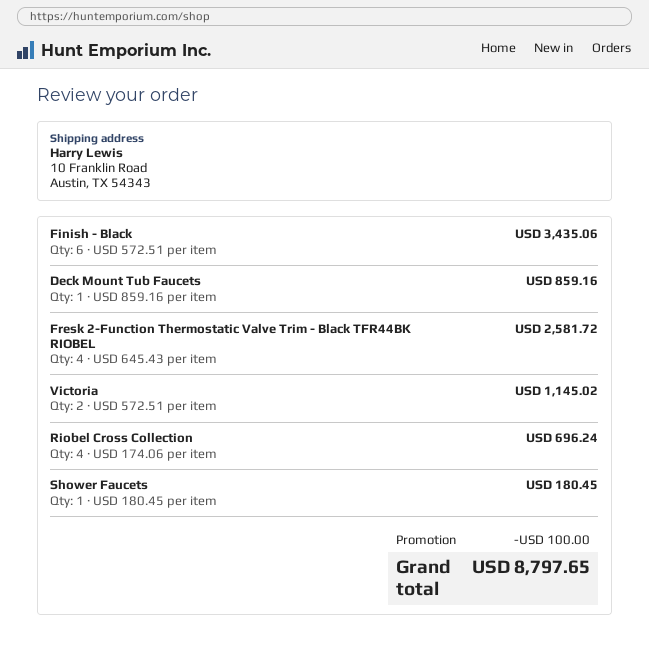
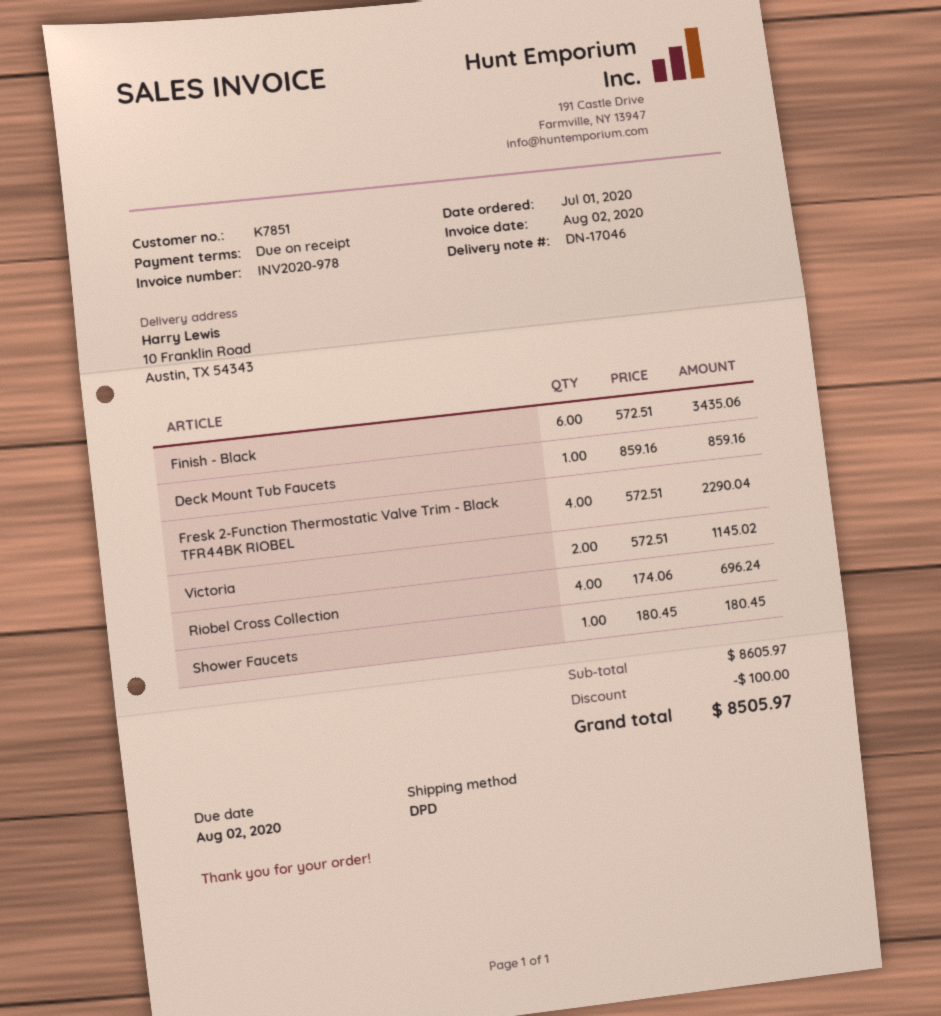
Fresk 2-Function Thermostatic Valve Trim - Black TFR44BK RIOBEL: 4 x 645.43 = 2581.72 -> 4 x 572.51 = 2290.04
total: 8797.65 -> 8505.97

